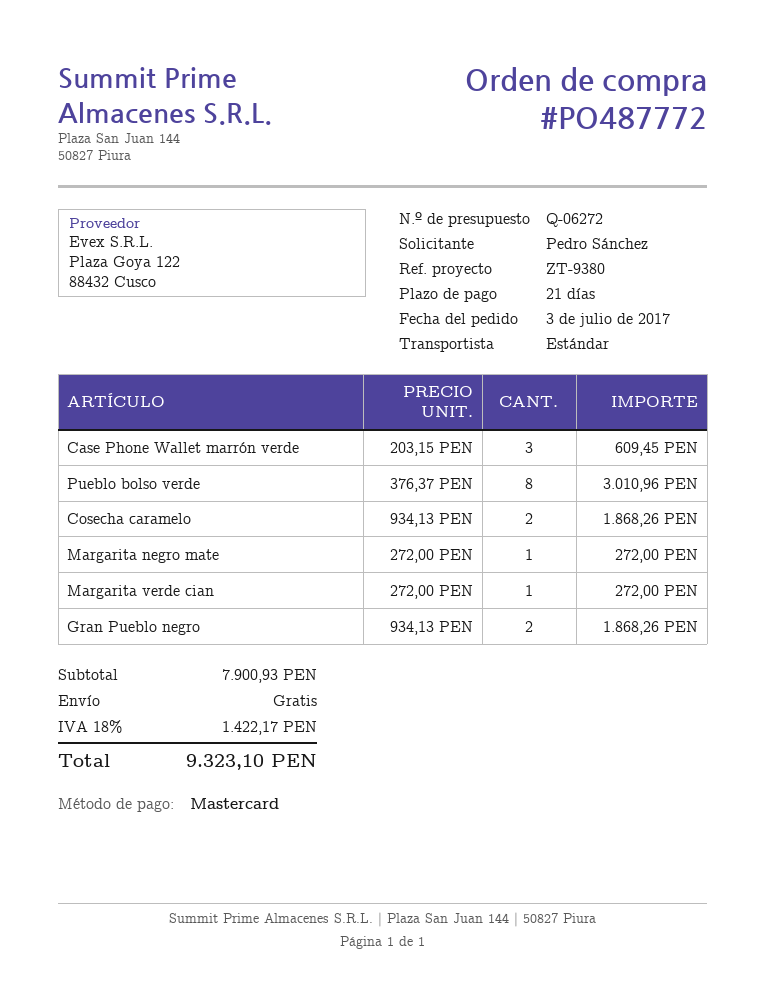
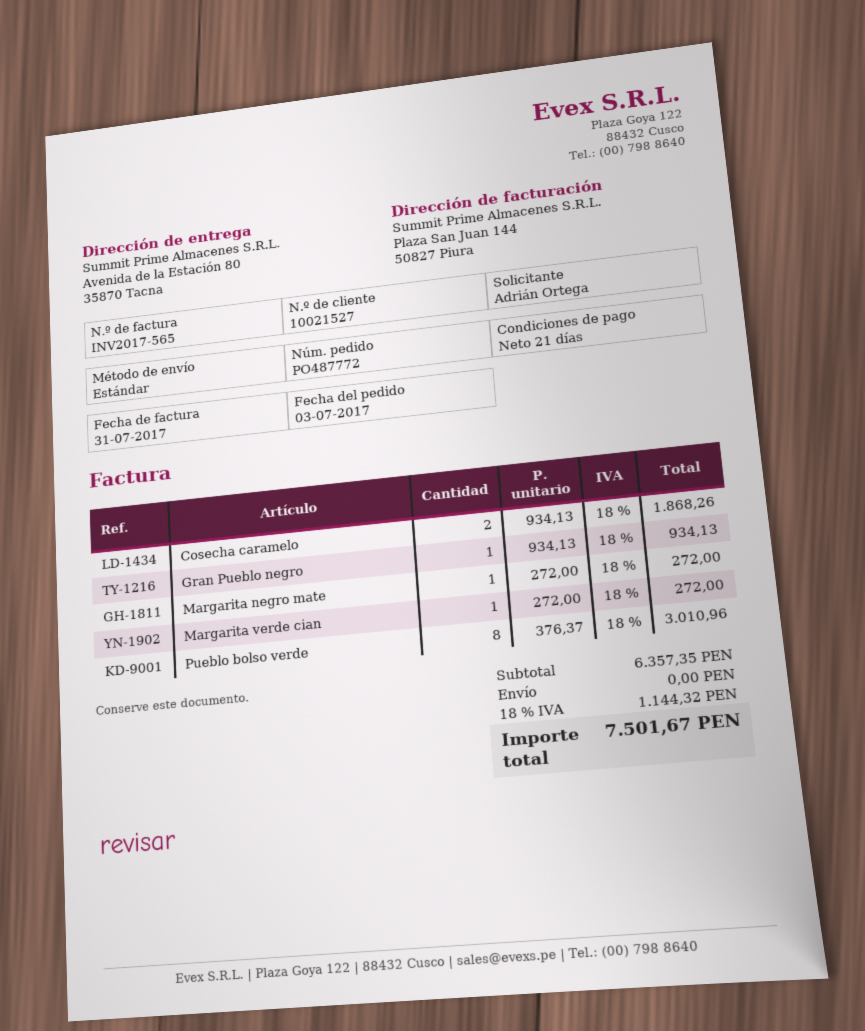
ordered by: Pedro Sánchez -> Adrián Ortega
Case Phone Wallet marrón verde: 3 x 203.15 = 609.45 -> none
Gran Pueblo negro: 2 x 934.13 = 1868.26 -> 1 x 934.13 = 934.13
subtotal: 7900.93 -> 6357.35
tax: 18% = 1422.17 -> 18% = 1144.32
total: 9323.10 -> 7501.67

